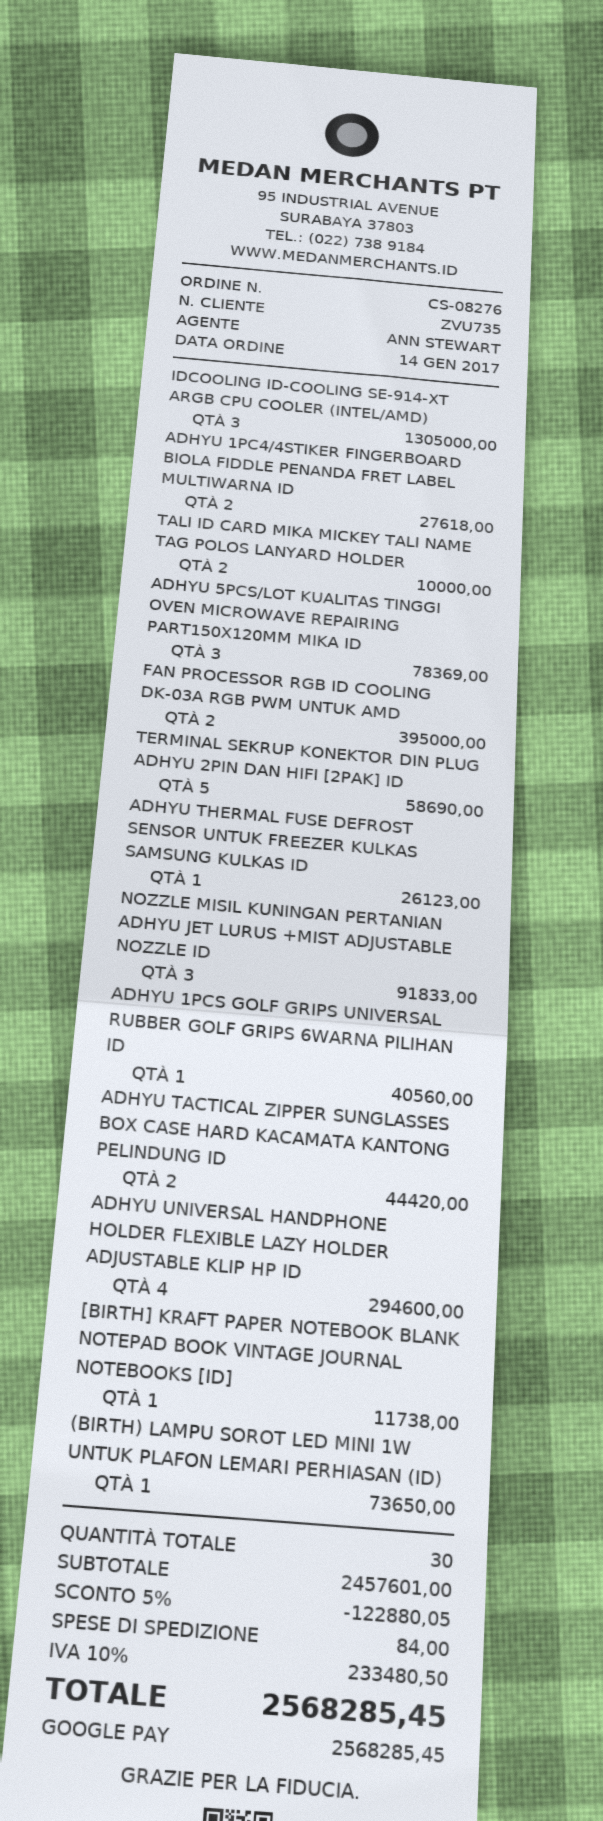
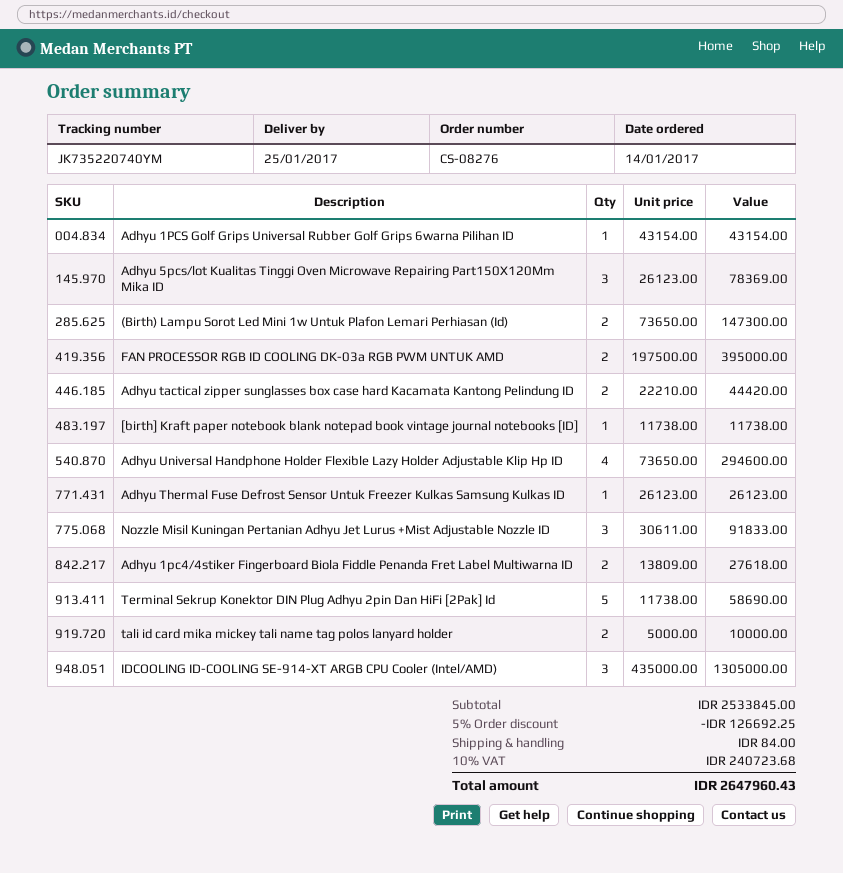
ADHYU 1PCS GOLF GRIPS UNIVERSAL RUBBER GOLF GRIPS 6WARNA PILIHAN ID: 1 for 40560.00 -> 1 for 43154.00
(BIRTH) LAMPU SOROT LED MINI 1W UNTUK PLAFON LEMARI PERHIASAN (ID): 1 for 73650.00 -> 2 for 147300.00
subtotal: 2457601.00 -> 2533845.00
discount: 5% = 122880.05 -> 5% = 126692.25
tax: 10% = 233480.50 -> 10% = 240723.68
total: 2568285.45 -> 2647960.43

